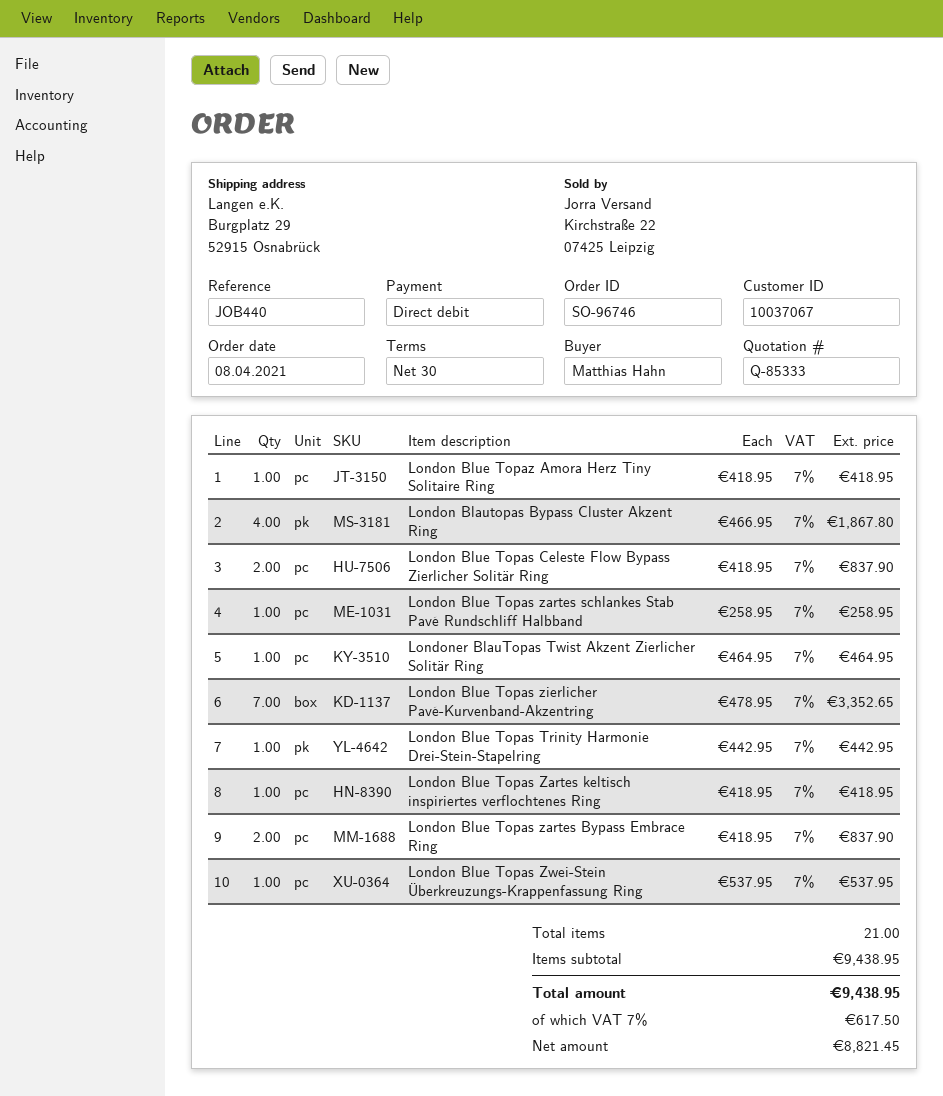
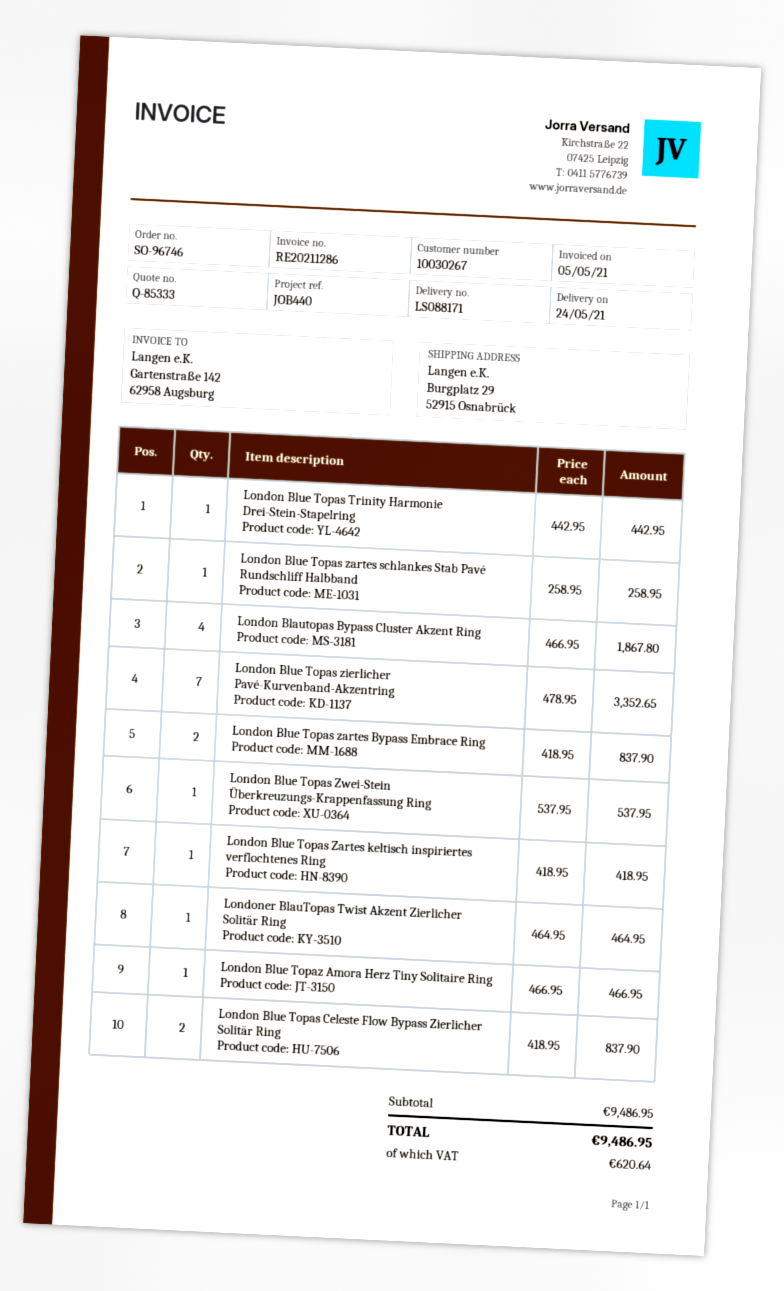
customer number: 10037067 -> 10030267
London Blue Topaz Amora Herz Tiny Solitaire Ring: 1 x 418.95 = 418.95 -> 1 x 466.95 = 466.95
subtotal: 9438.95 -> 9486.95
tax: 617.50 -> 620.64
total: 9438.95 -> 9486.95

